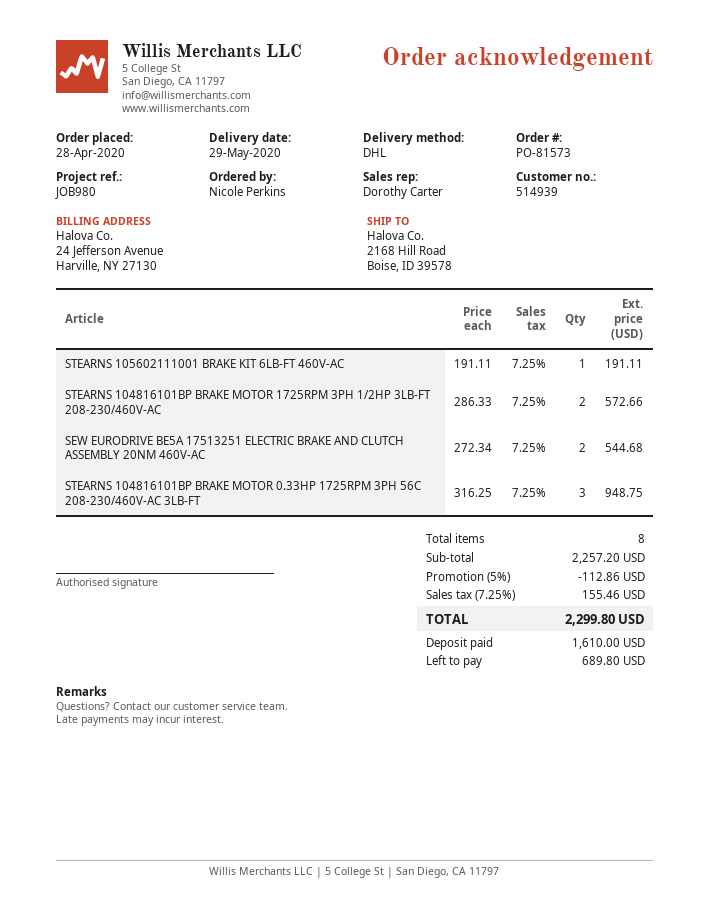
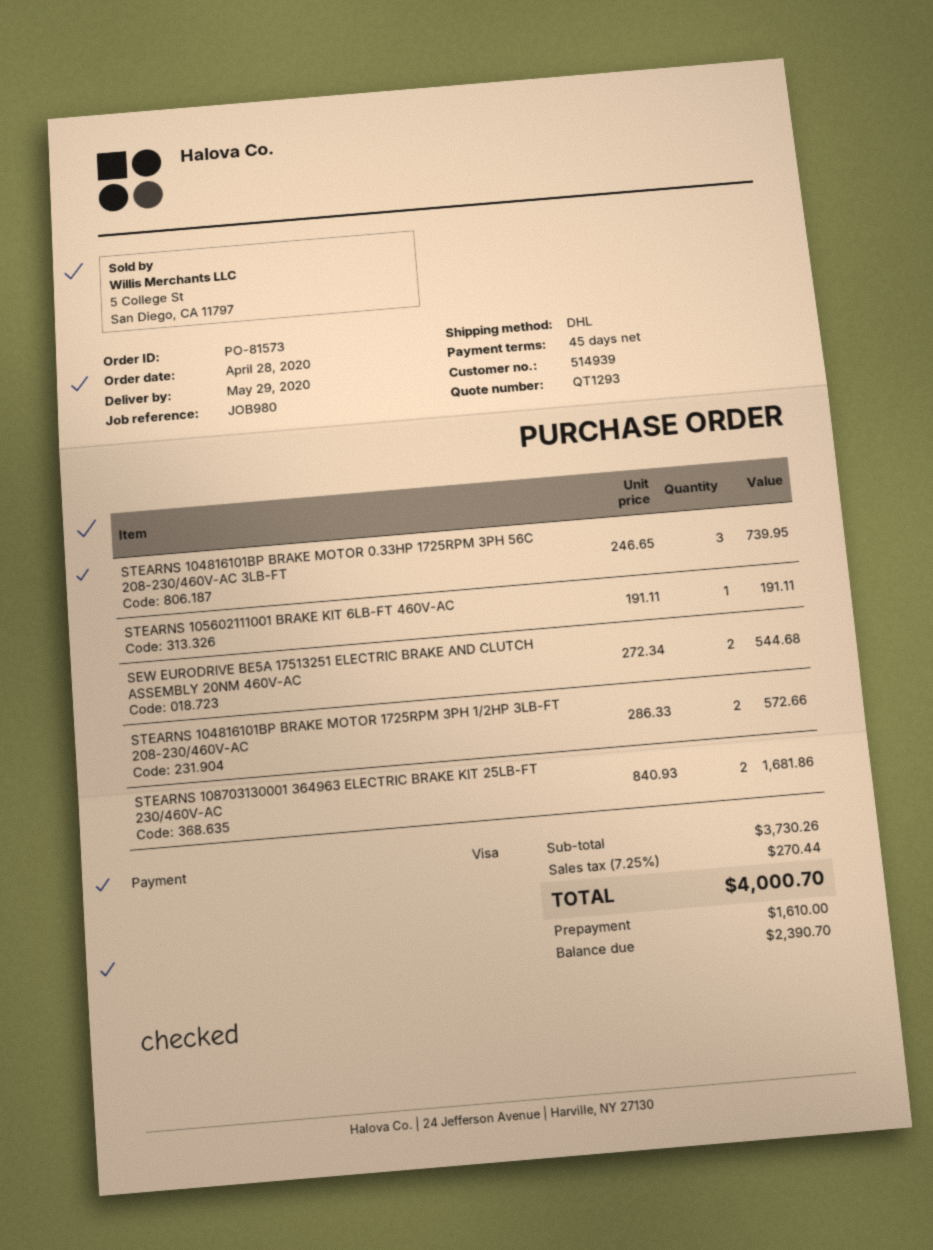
STEARNS 104816101BP BRAKE MOTOR 0.33HP 1725RPM 3PH 56C 208-230/460V-AC 3LB-FT: 3 x 316.25 = 948.75 -> 3 x 246.65 = 739.95
STEARNS 108703130001 364963 ELECTRIC BRAKE KIT 25LB-FT 230/460V-AC: none -> 2 x 840.93 = 1681.86
subtotal: 2257.20 -> 3730.26
discount: 5% = 112.86 -> none
tax: 7.25% = 155.46 -> 7.25% = 270.44
total: 2299.80 -> 4000.70
balance: 689.80 -> 2390.70

